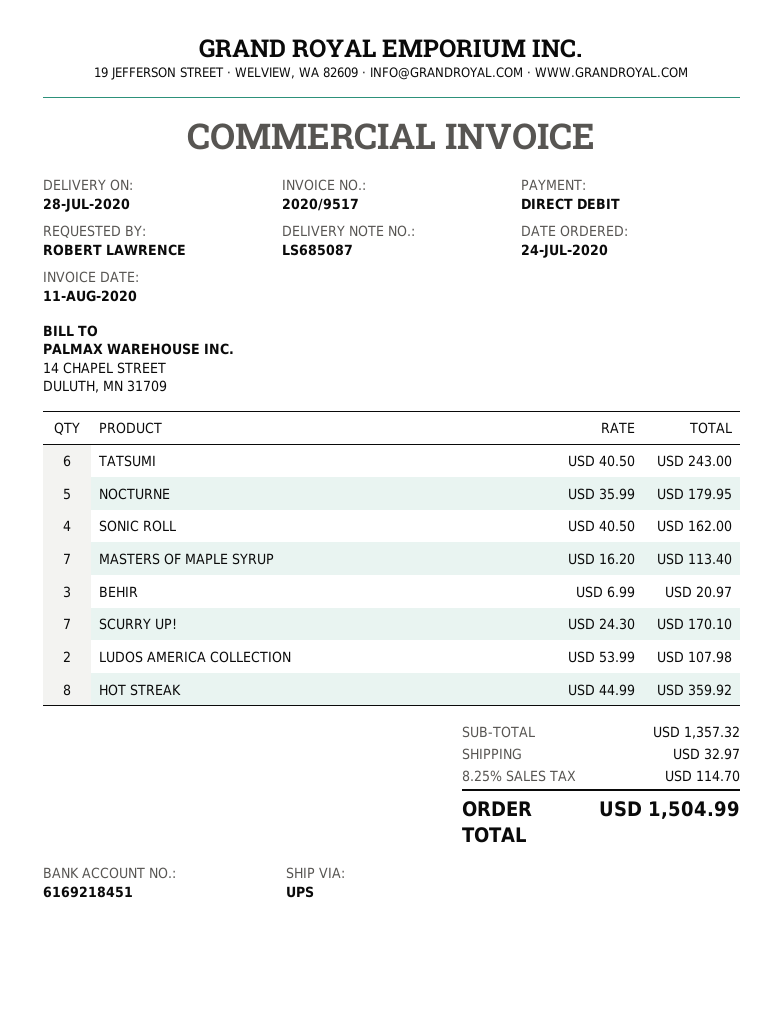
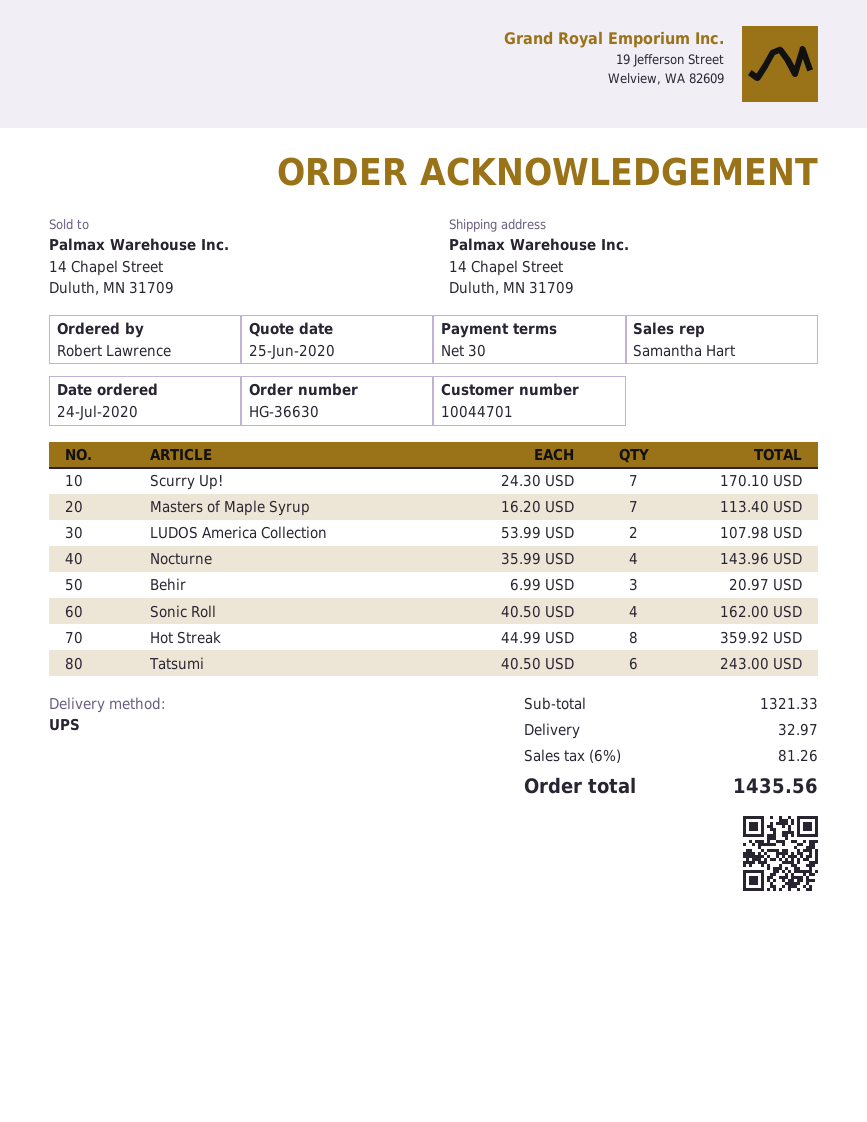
NOCTURNE: 5 x 35.99 = 179.95 -> 4 x 35.99 = 143.96
subtotal: 1357.32 -> 1321.33
tax: 8.25% = 114.70 -> 6% = 81.26
total: 1504.99 -> 1435.56

